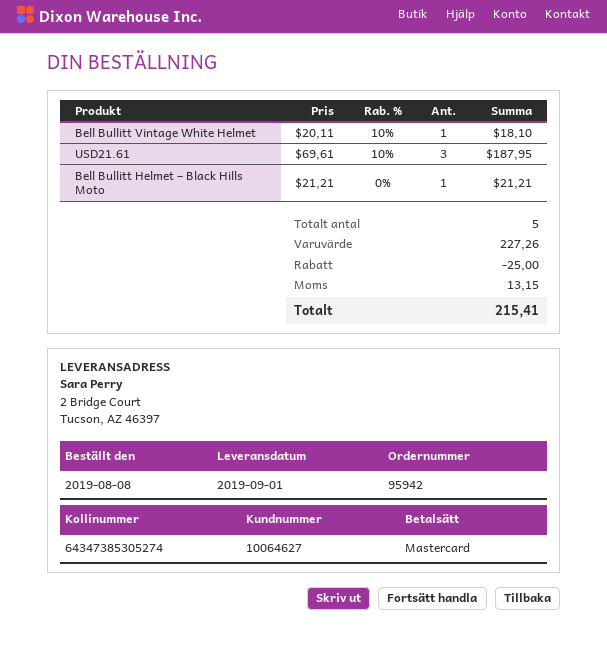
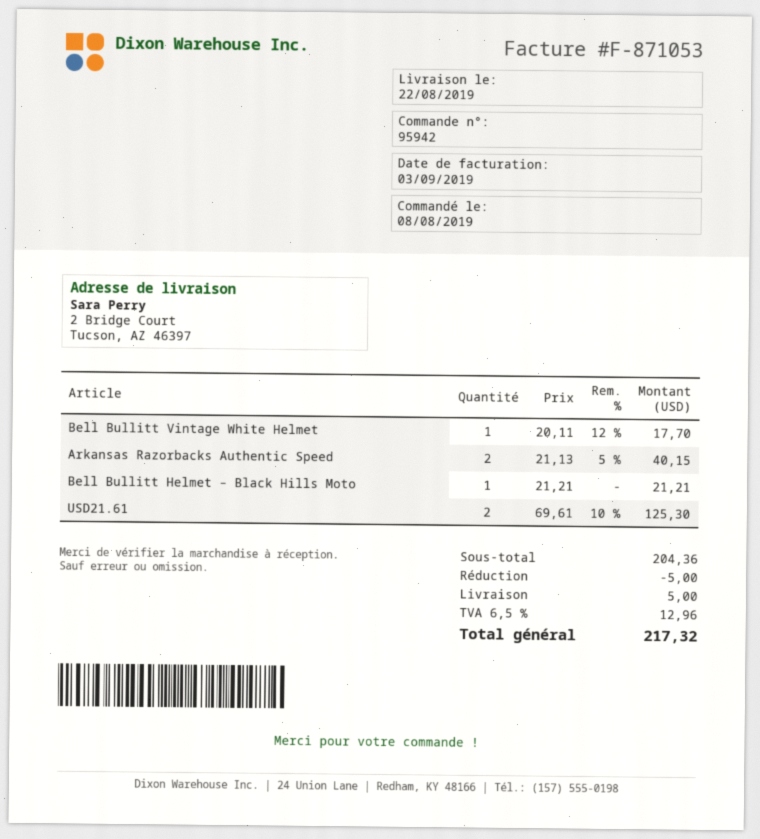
delivery date: 2019-09-01 -> 2019-08-22
Bell Bullitt Vintage White Helmet: 1 x 20.11 - 10% = 18.10 -> 1 x 20.11 - 12% = 17.70
USD21.61: 3 x 69.61 - 10% = 187.95 -> 2 x 69.61 - 10% = 125.30
Arkansas Razorbacks Authentic Speed: none -> 2 x 21.13 - 5% = 40.15
subtotal: 227.26 -> 204.36
discount: 25.00 -> 5.00
shipping: none -> 5.00
tax: 13.15 -> 12.96
total: 215.41 -> 217.32

